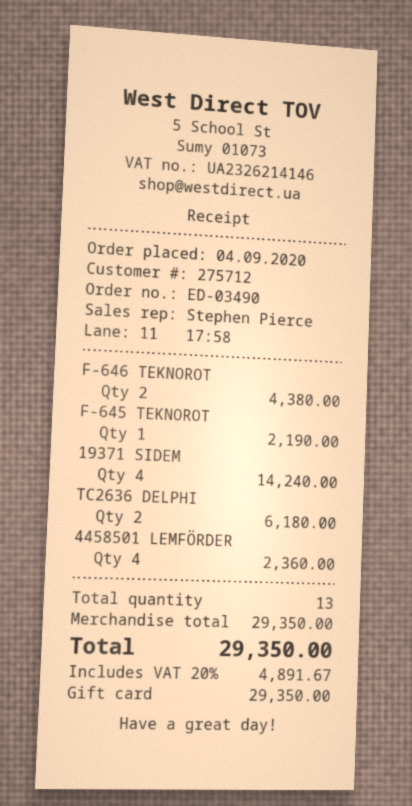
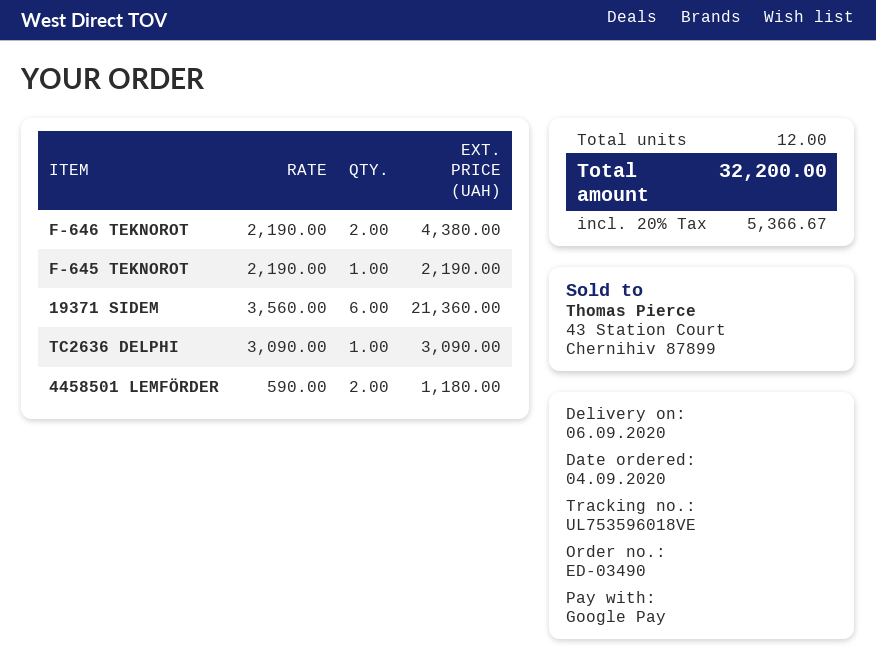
payment method: gift card -> Google Pay
19371 SIDEM: 4 for 14240.00 -> 6 for 21360.00
TC2636 DELPHI: 2 for 6180.00 -> 1 for 3090.00
4458501 LEMFÖRDER: 4 for 2360.00 -> 2 for 1180.00
total quantity: 13 -> 12
tax: 20% = 4891.67 -> 20% = 5366.67
total: 29350.00 -> 32200.00

